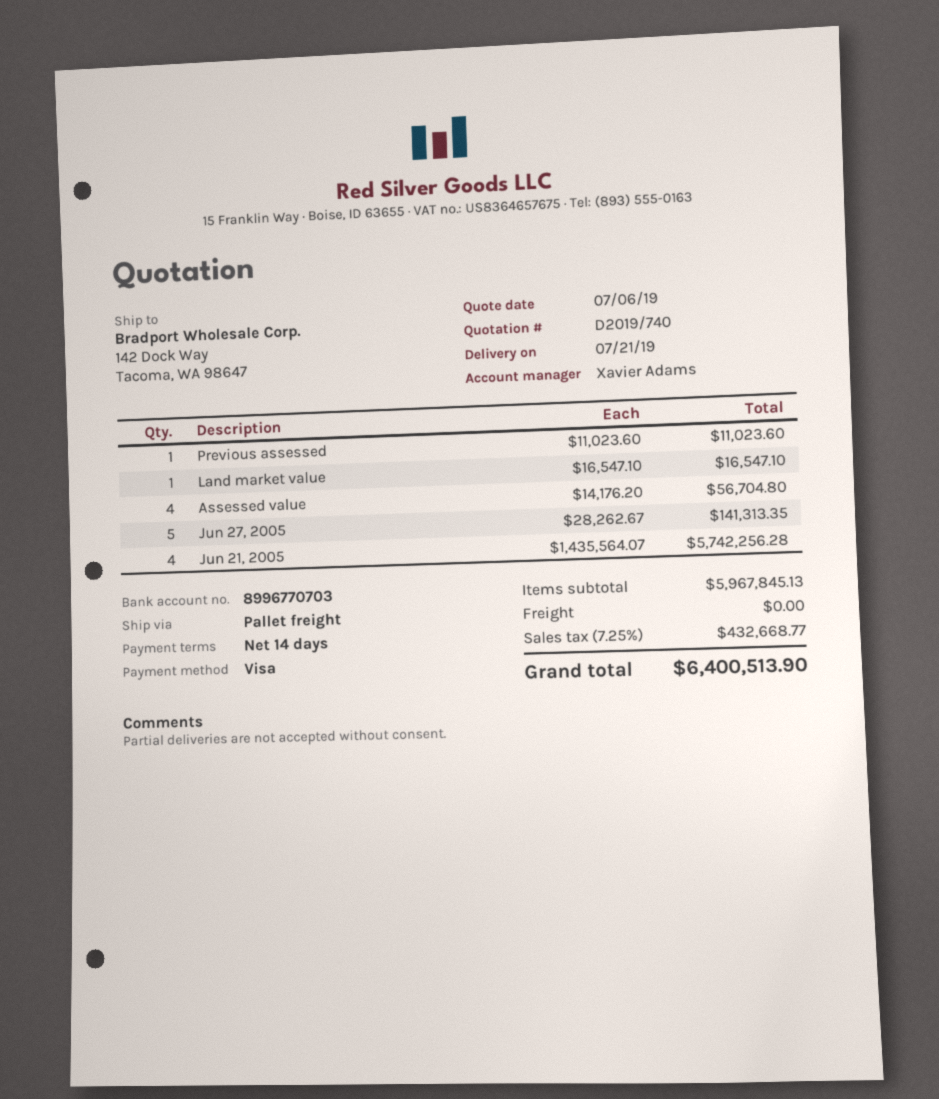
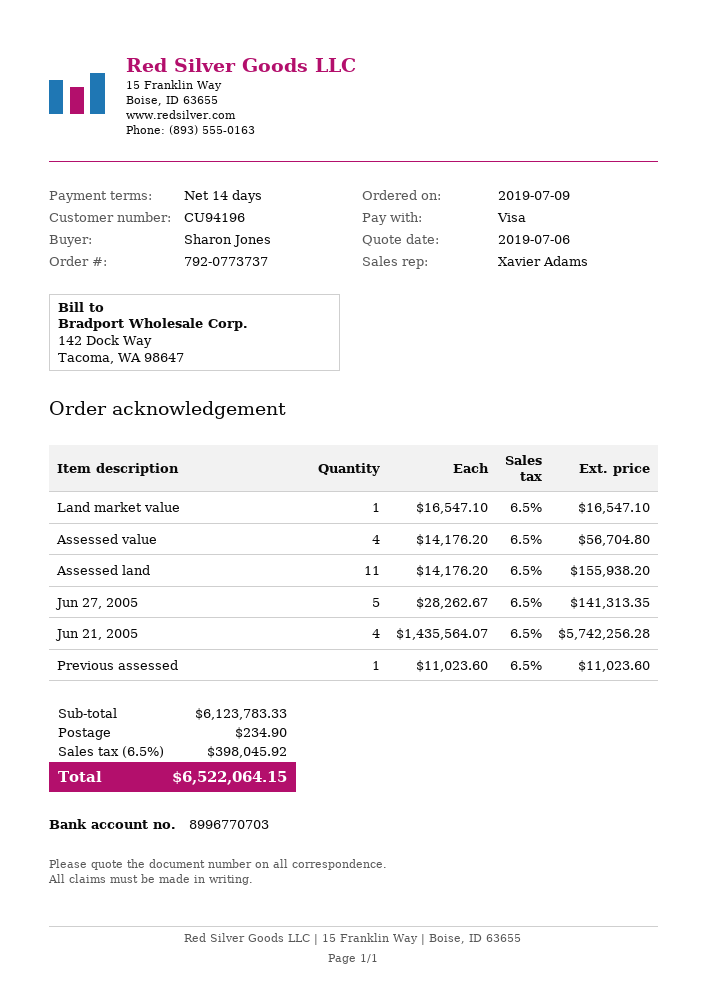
Assessed land: none -> 11 x 14176.20 = 155938.20
subtotal: 5967845.13 -> 6123783.33
shipping: 0.00 -> 234.90
tax: 7.25% = 432668.77 -> 6.5% = 398045.92
total: 6400513.90 -> 6522064.15

